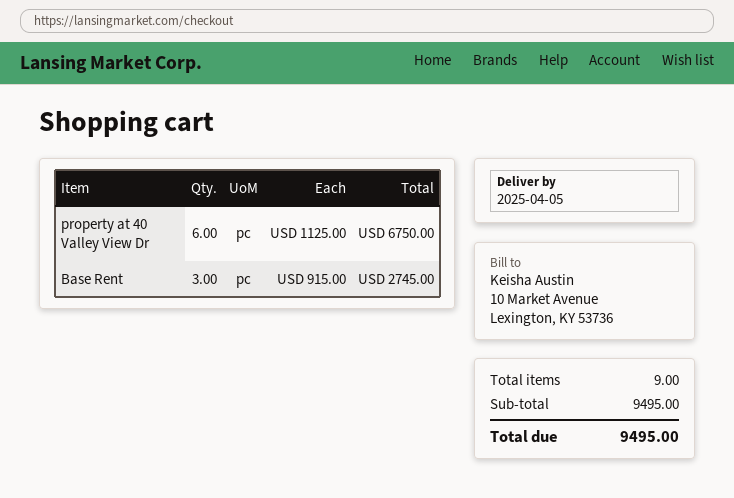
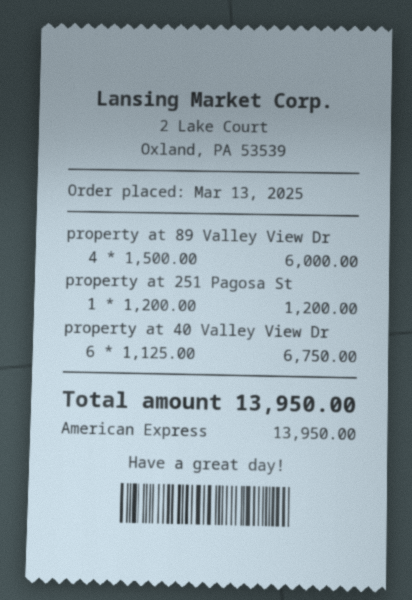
Base Rent: 3 x 915.00 = 2745.00 -> none
property at 89 Valley View Dr: none -> 4 x 1500.00 = 6000.00
property at 251 Pagosa St: none -> 1 x 1200.00 = 1200.00
total: 9495.00 -> 13950.00

